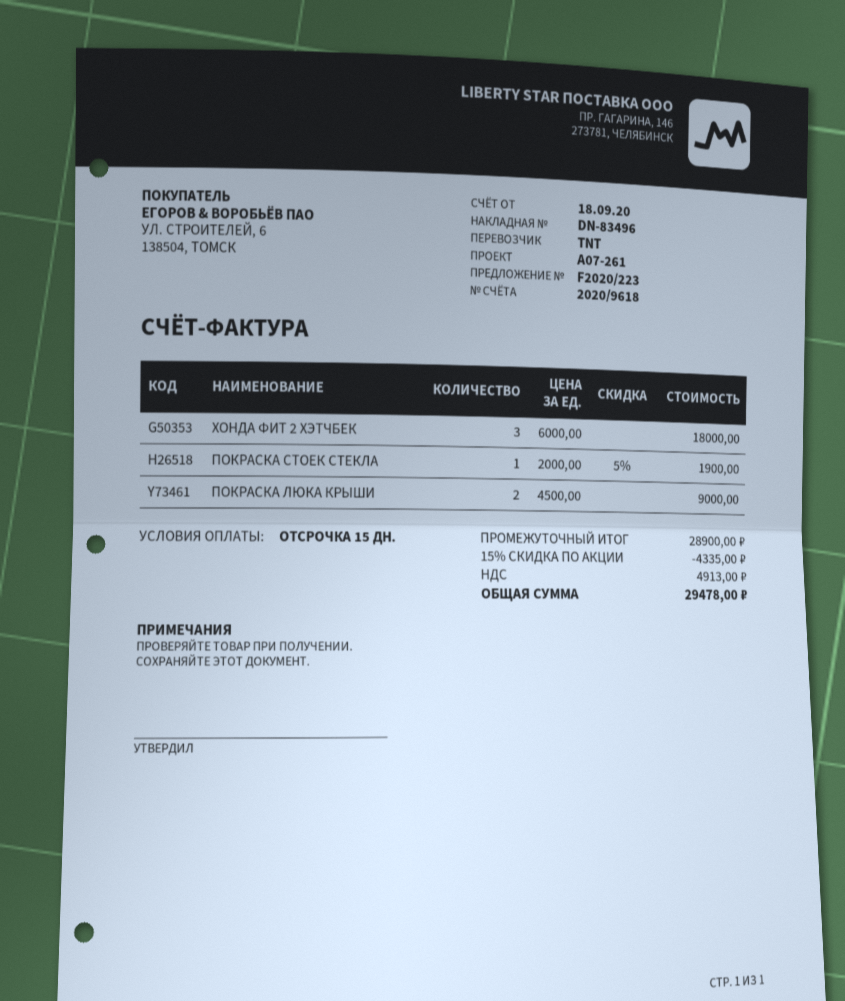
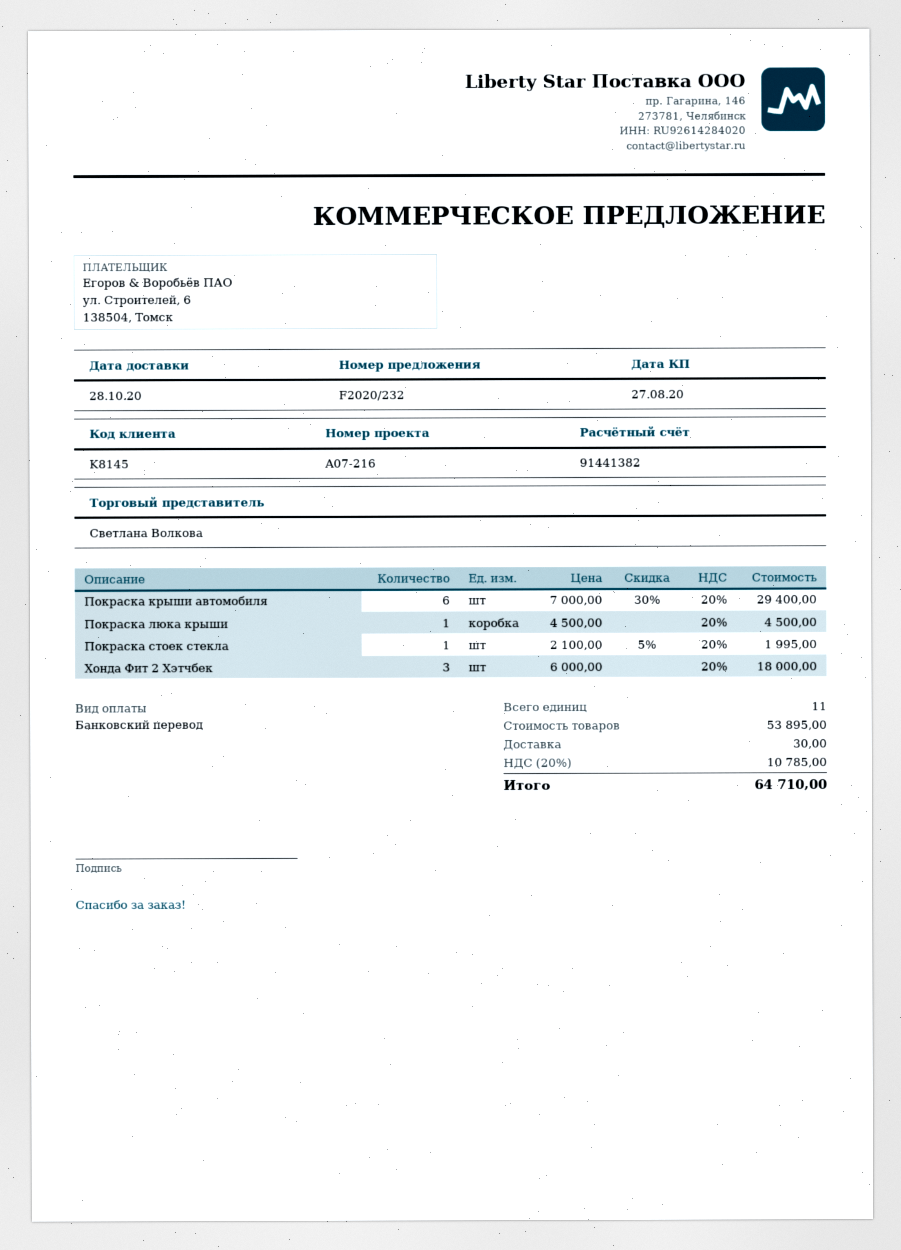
quote number: F2020/223 -> F2020/232
reference: A07-261 -> A07-216
ПОКРАСКА СТОЕК СТЕКЛА: 1 x 2000.00 - 5% = 1900.00 -> 1 x 2100.00 - 5% = 1995.00
ПОКРАСКА ЛЮКА КРЫШИ: 2 x 4500.00 = 9000.00 -> 1 x 4500.00 = 4500.00
Покраска крыши автомобиля: none -> 6 x 7000.00 - 30% = 29400.00
subtotal: 28900.00 -> 53895.00
discount: 15% = 4335.00 -> none
shipping: none -> 30.00
tax: 4913.00 -> 10785.00
total: 29478.00 -> 64710.00

